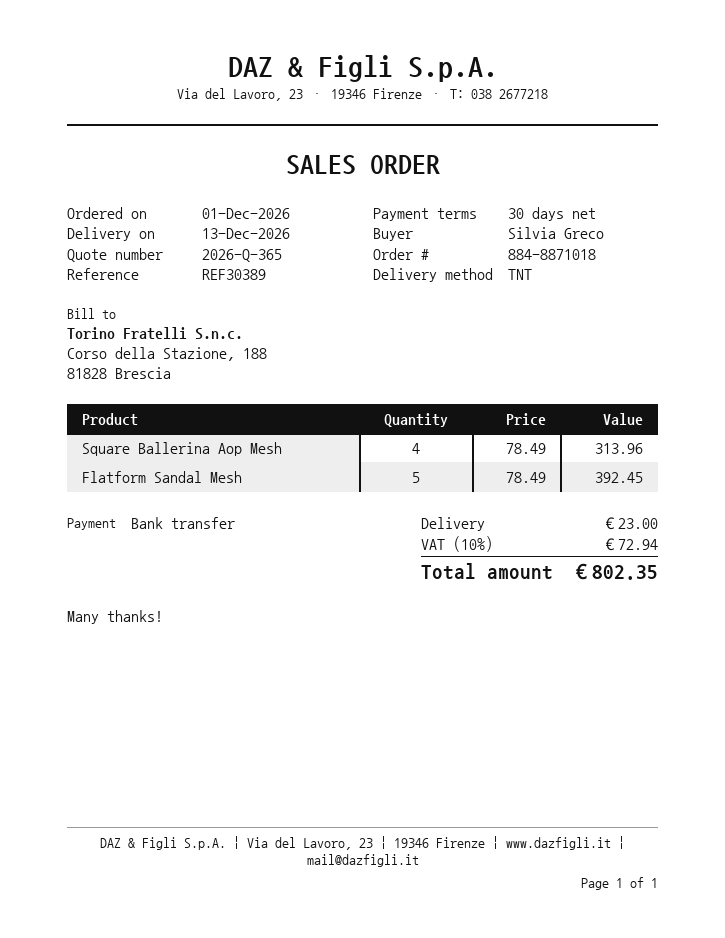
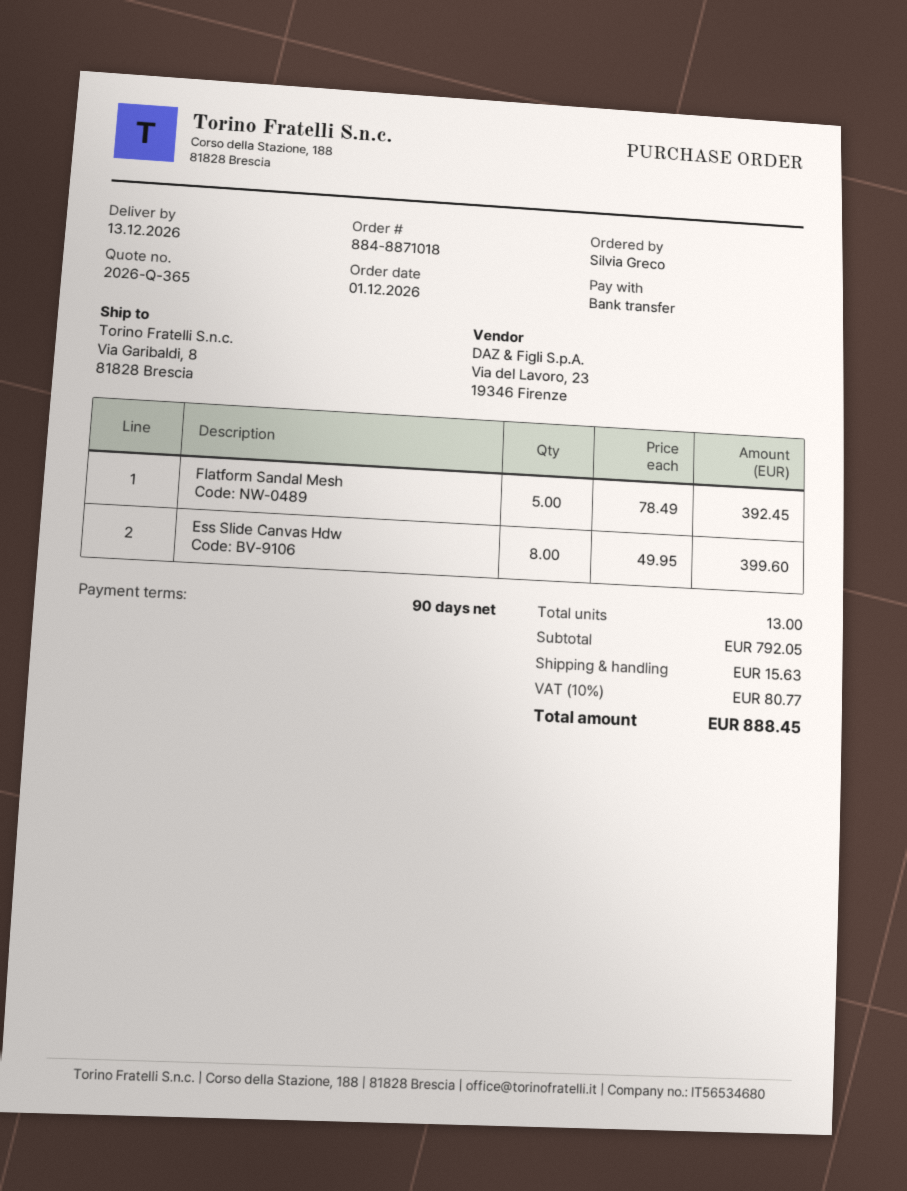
payment terms: 30 days -> 90 days
Square Ballerina Aop Mesh: 4 x 78.49 = 313.96 -> none
Ess Slide Canvas Hdw: none -> 8 x 49.95 = 399.60
shipping: 23.00 -> 15.63
tax: 10% = 72.94 -> 10% = 80.77
total: 802.35 -> 888.45

